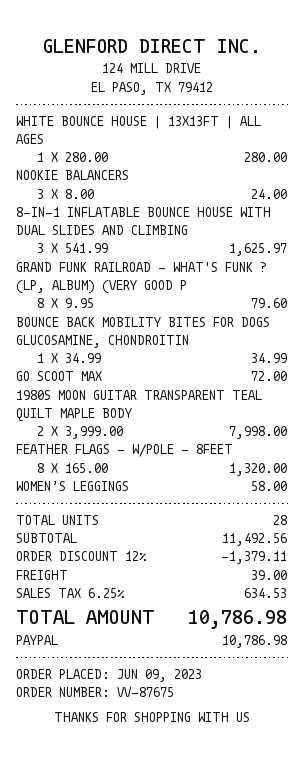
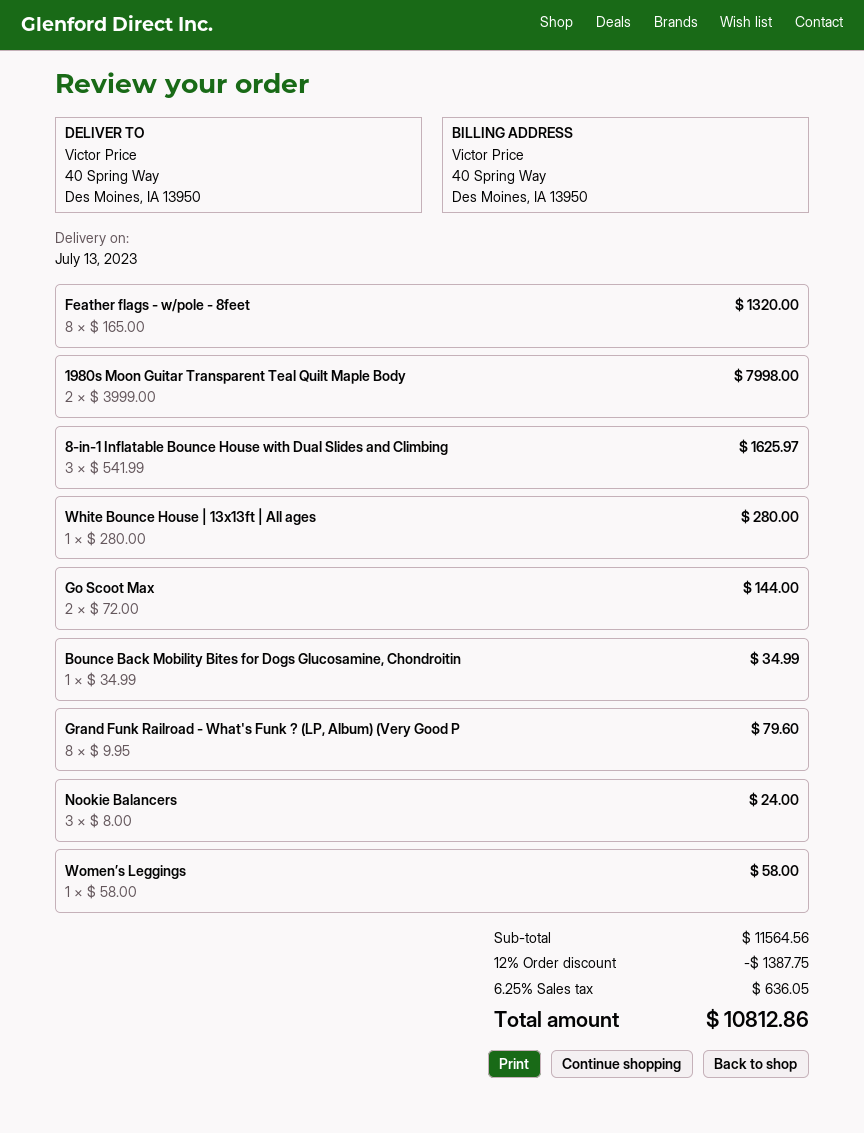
GO SCOOT MAX: 1 x 72.00 = 72.00 -> 2 x 72.00 = 144.00
subtotal: 11492.56 -> 11564.56
discount: 12% = 1379.11 -> 12% = 1387.75
shipping: 39.00 -> none
tax: 6.25% = 634.53 -> 6.25% = 636.05
total: 10786.98 -> 10812.86

